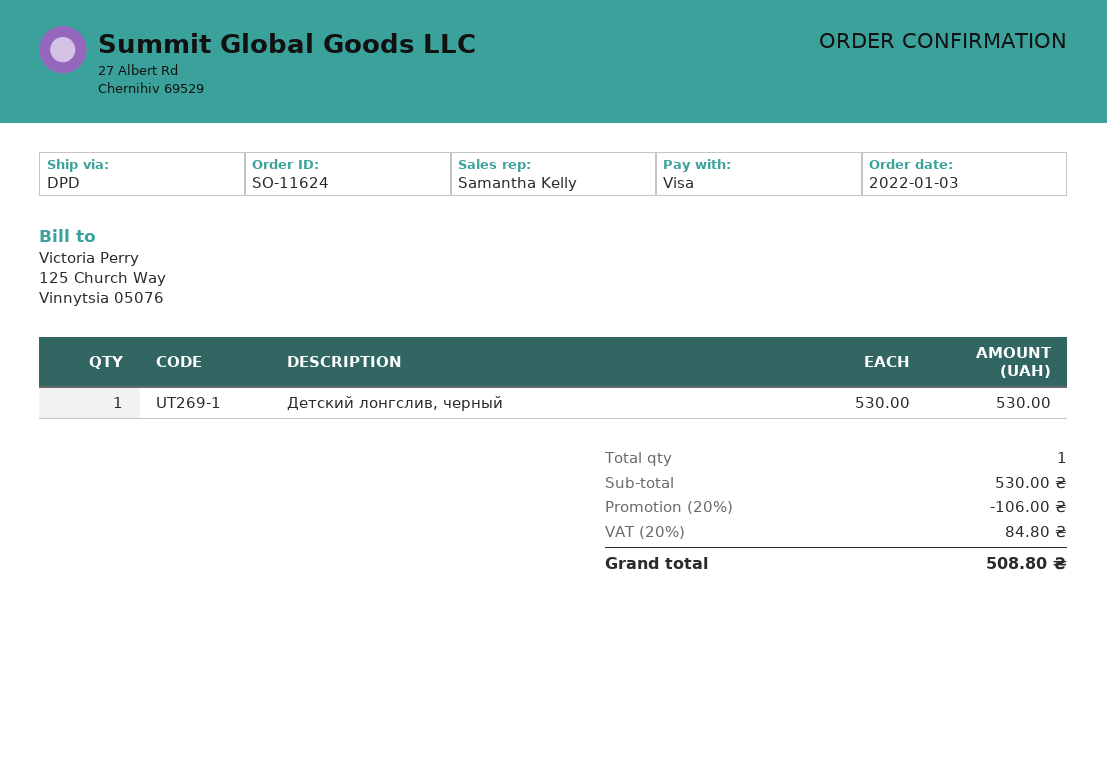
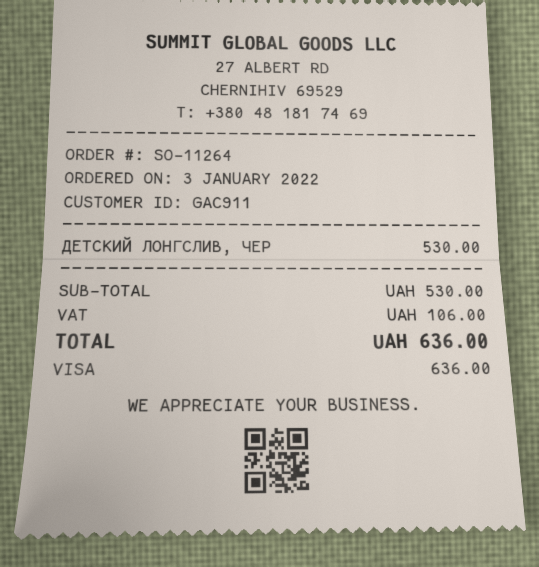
order number: SO-11624 -> SO-11264
discount: 20% = 106.00 -> none
tax: 84.80 -> 106.00
total: 508.80 -> 636.00

